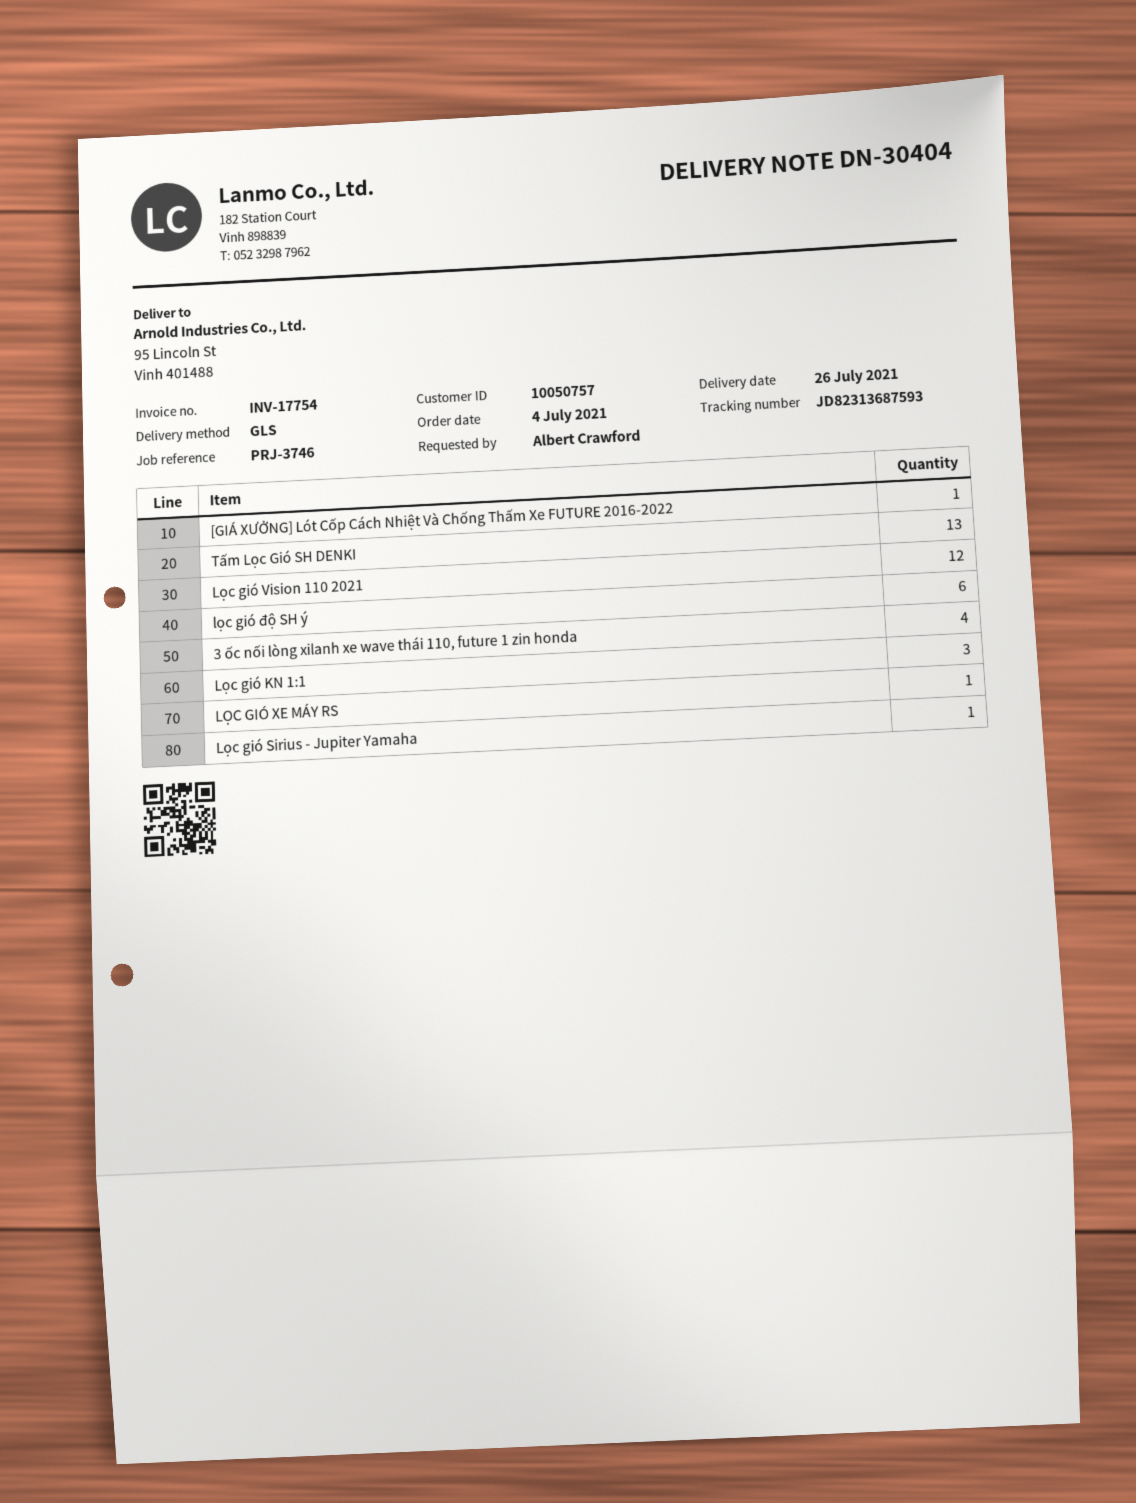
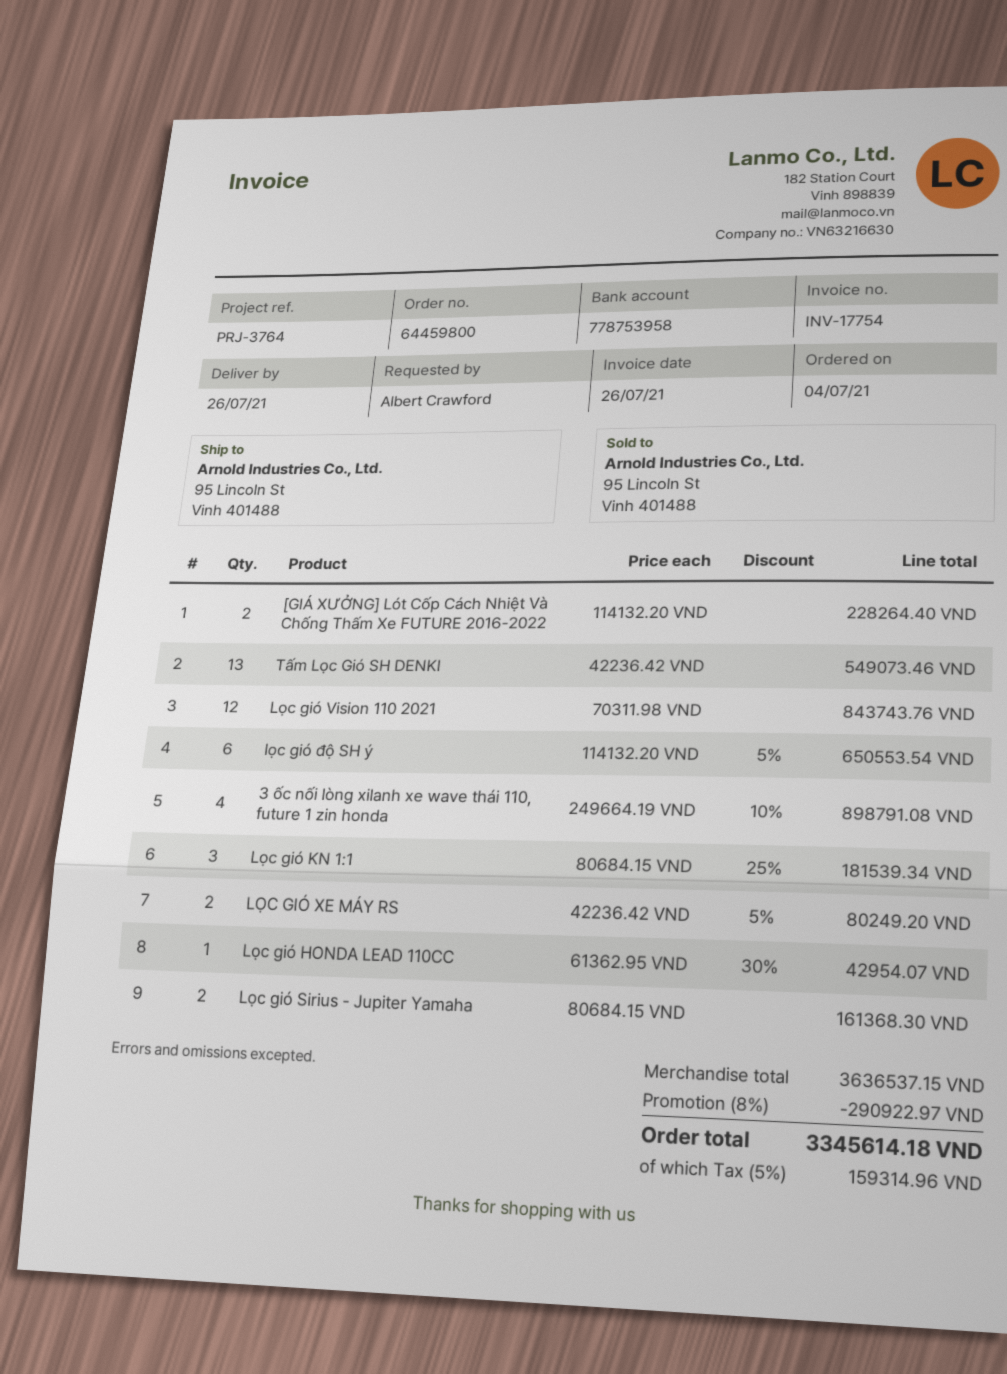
reference: PRJ-3746 -> PRJ-3764
[GIÁ XƯỞNG] Lót Cốp Cách Nhiệt Và Chống Thấm Xe FUTURE 2016-2022: 1 -> 2
LỌC GIÓ XE MÁY RS: 1 -> 2
Lọc gió Sirius - Jupiter Yamaha: 1 -> 2
Lọc gió HONDA LEAD 110CC: none -> 1

